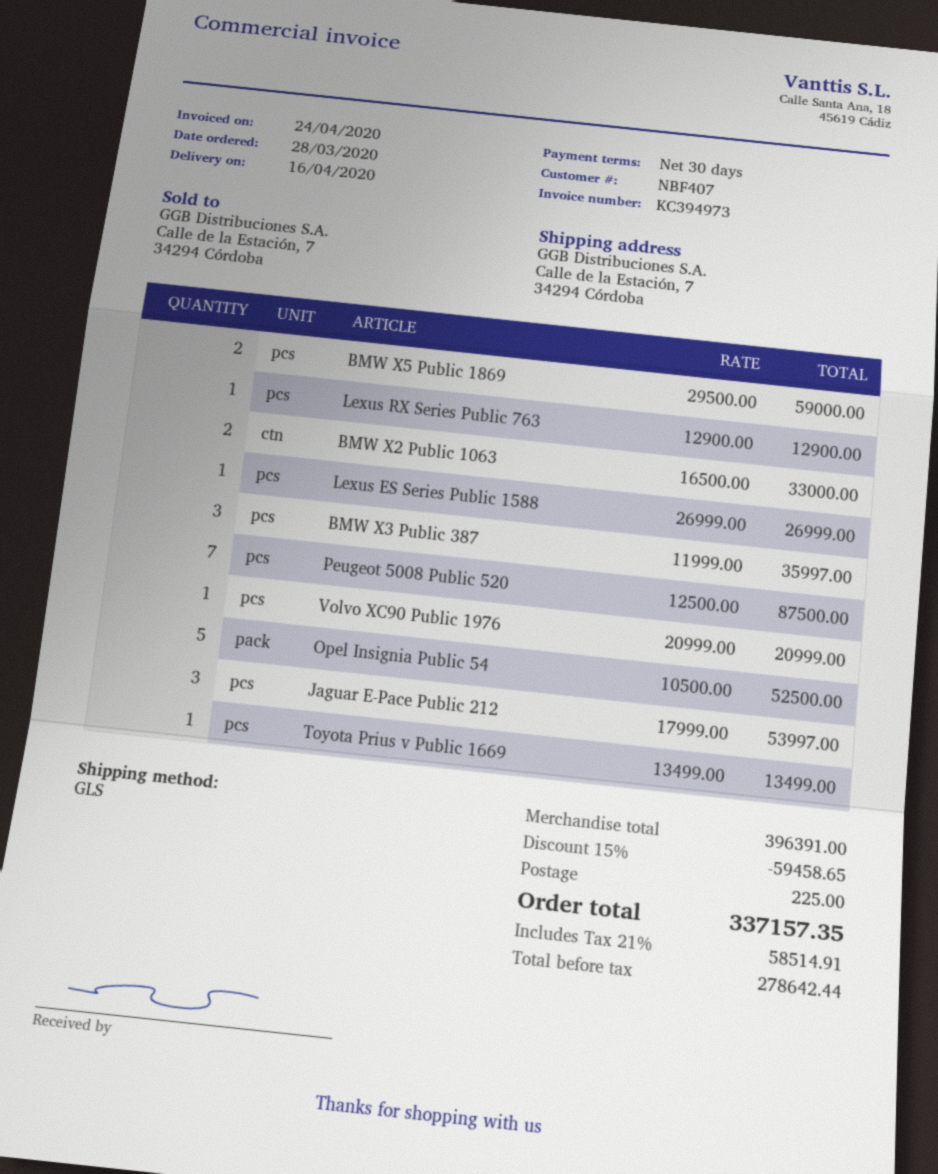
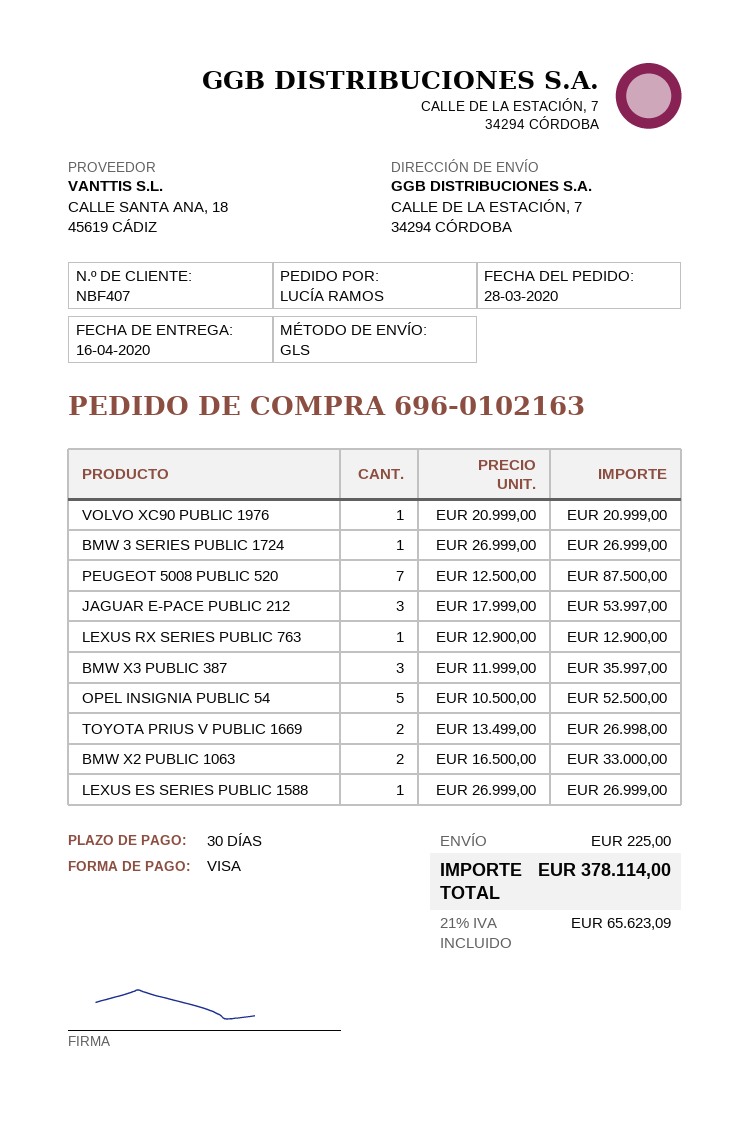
BMW X5 Public 1869: 2 x 29500.00 = 59000.00 -> none
Toyota Prius v Public 1669: 1 x 13499.00 = 13499.00 -> 2 x 13499.00 = 26998.00
BMW 3 SERIES PUBLIC 1724: none -> 1 x 26999.00 = 26999.00
discount: 15% = 59458.65 -> none
tax: 21% = 58514.91 -> 21% = 65623.09
total: 337157.35 -> 378114.00

